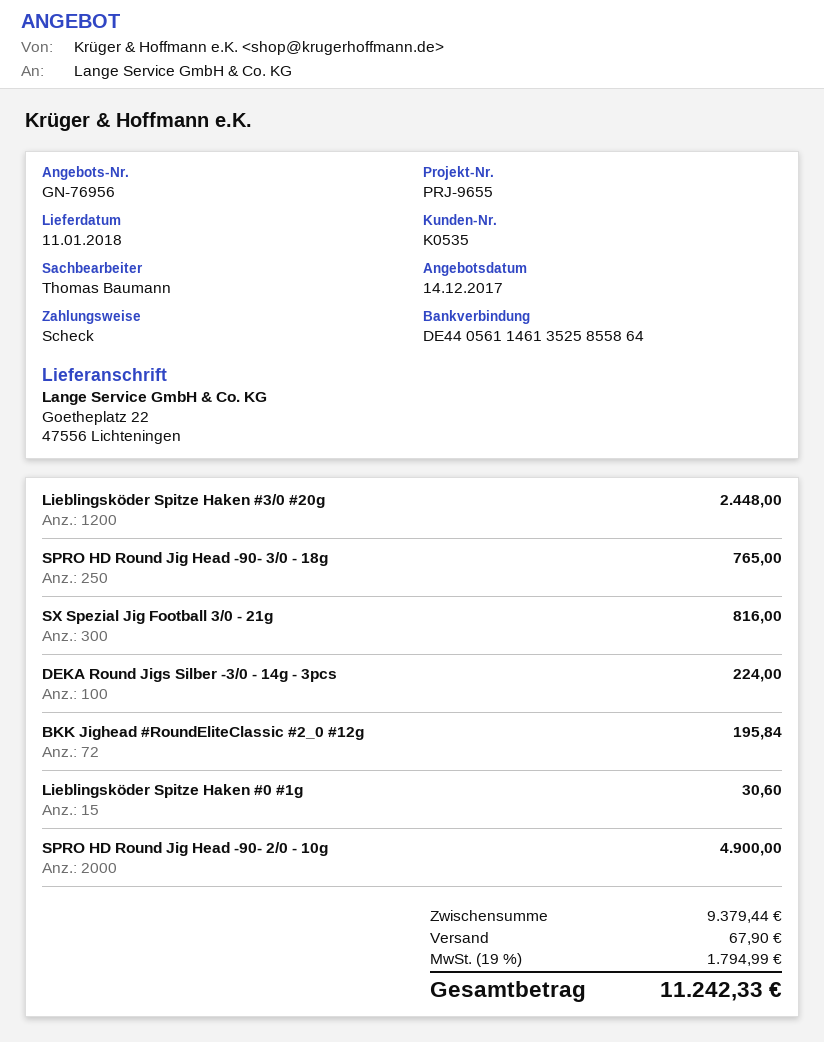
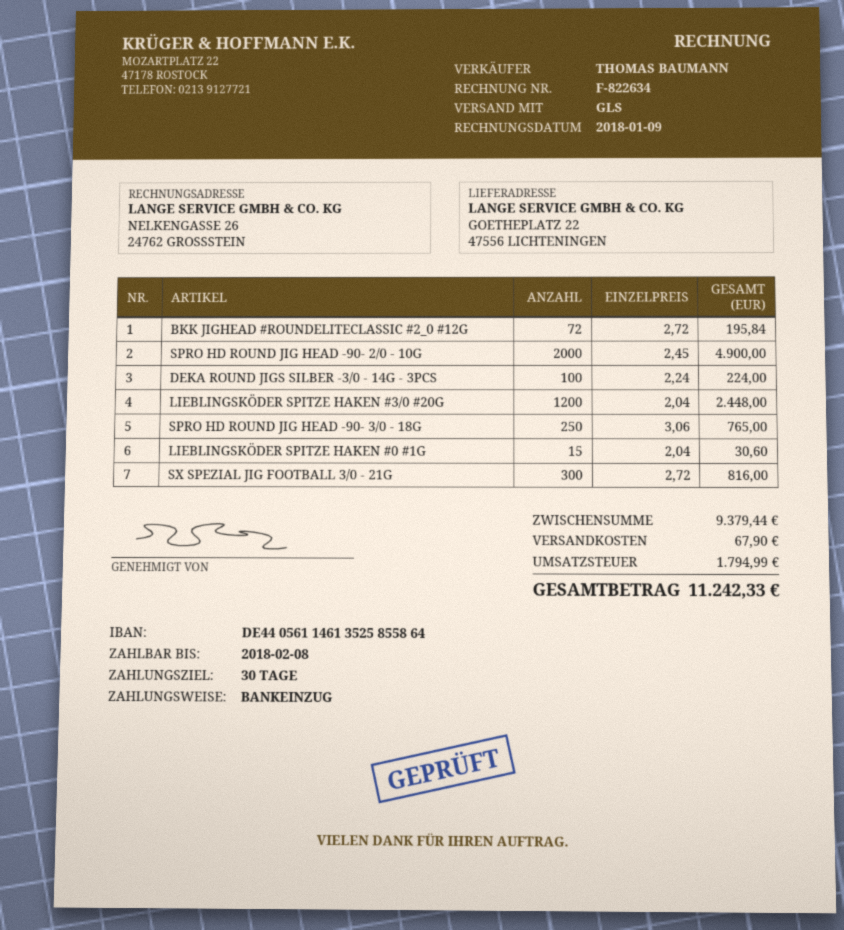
payment method: cheque -> direct debit

